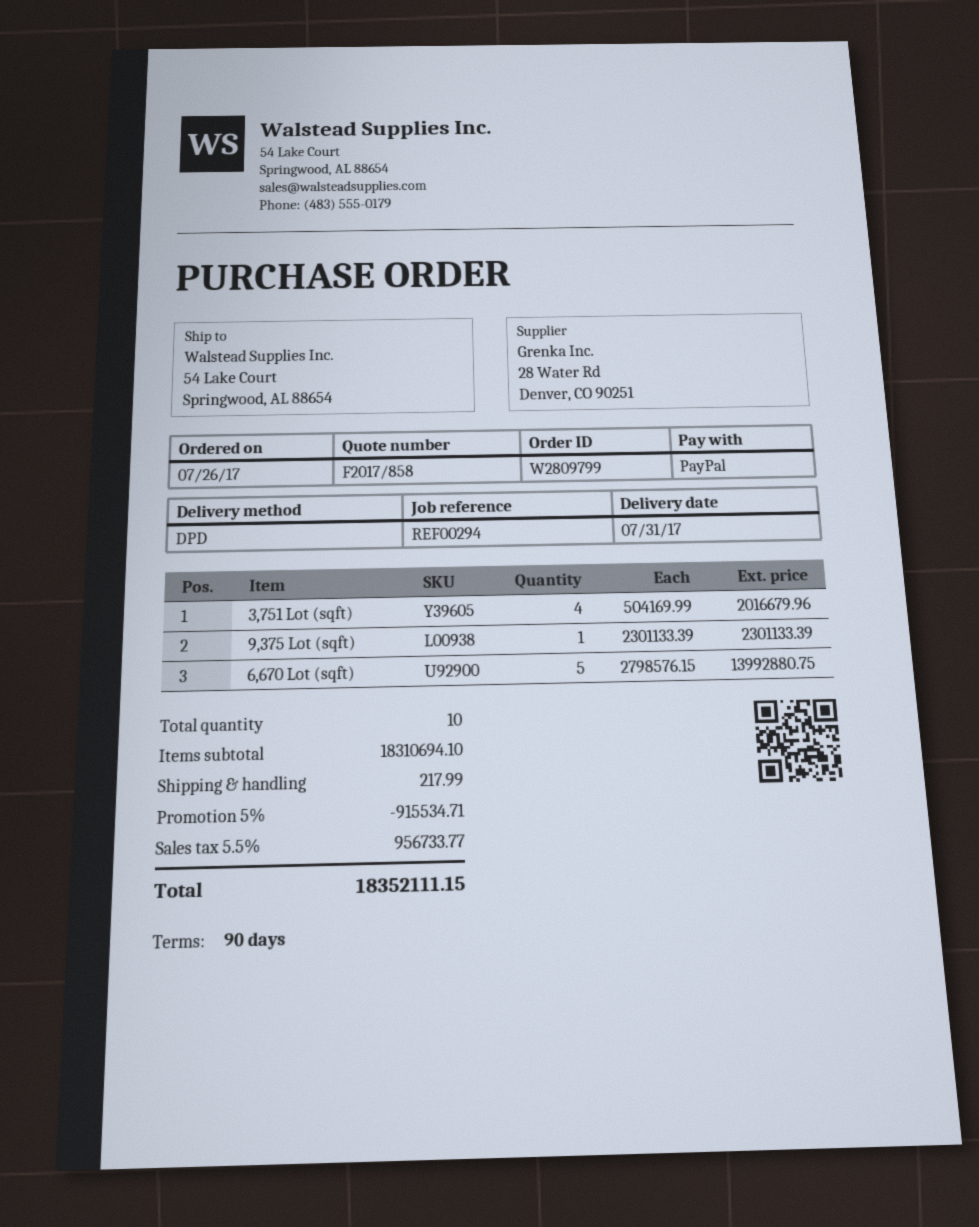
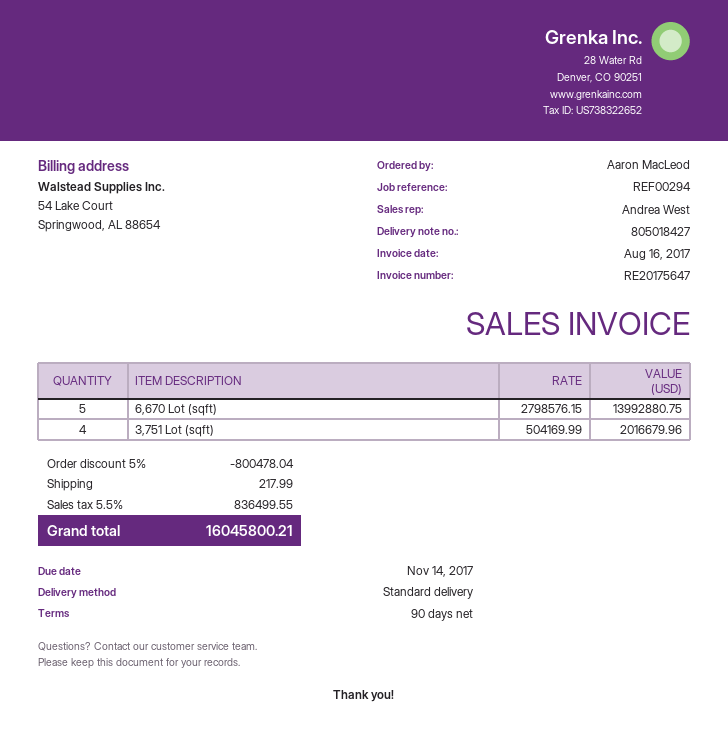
shipping method: DPD -> standard
9,375 Lot (sqft): 1 x 2301133.39 = 2301133.39 -> none
discount: 5% = 915534.71 -> 5% = 800478.04
tax: 5.5% = 956733.77 -> 5.5% = 836499.55
total: 18352111.15 -> 16045800.21

